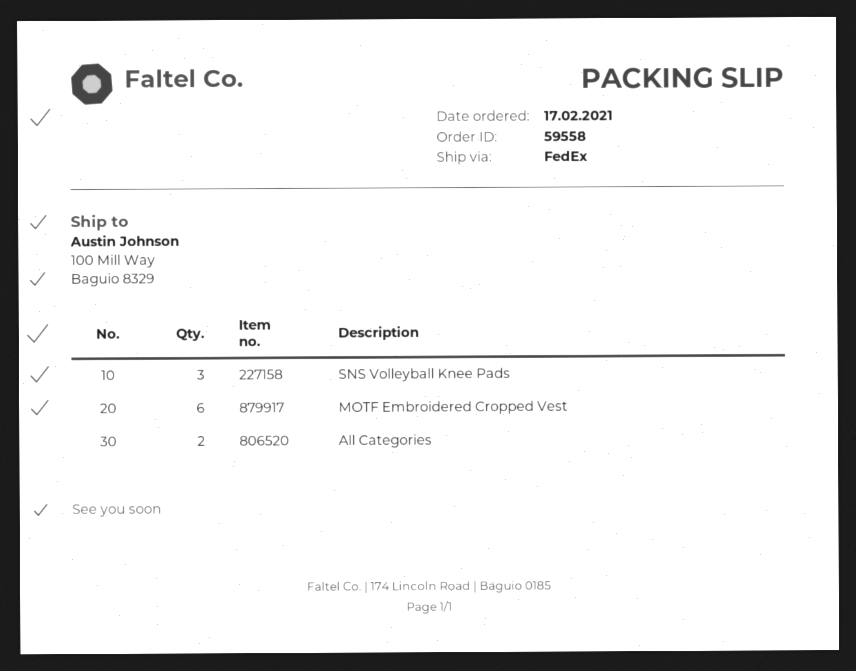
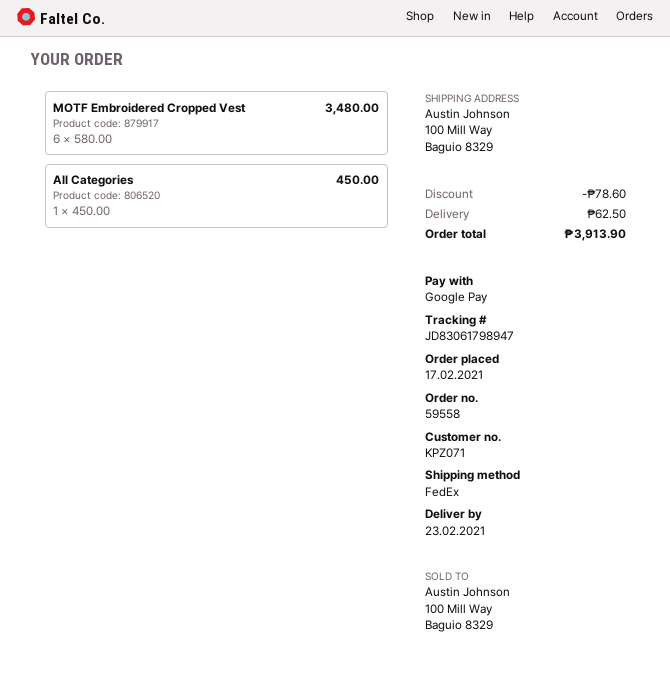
SNS Volleyball Knee Pads: 3 -> none
All Categories: 2 -> 1

